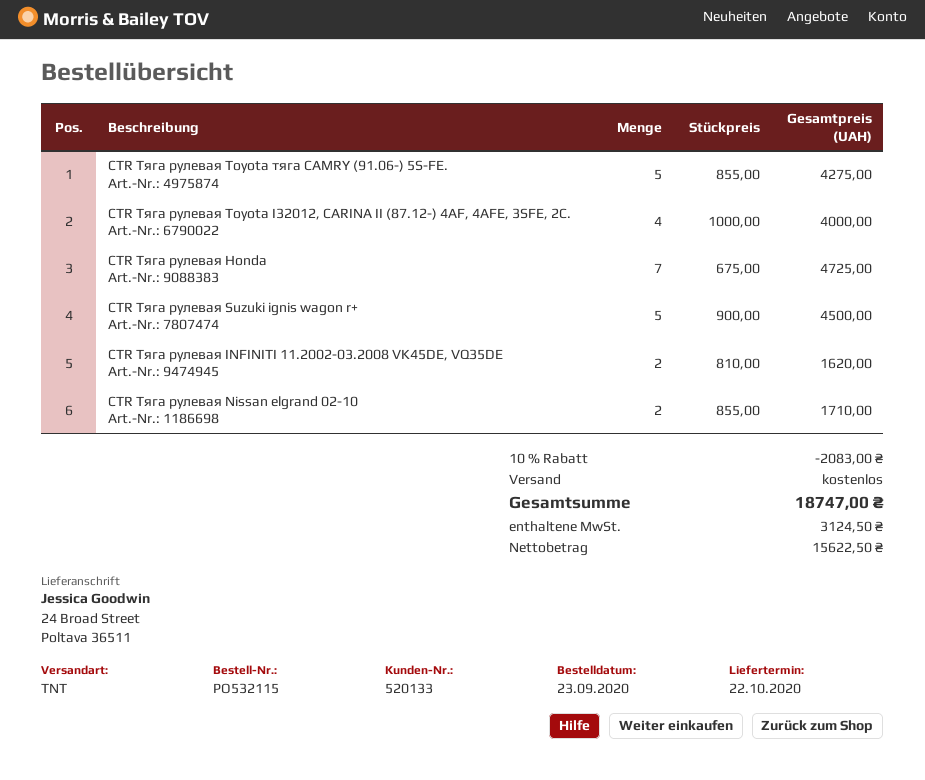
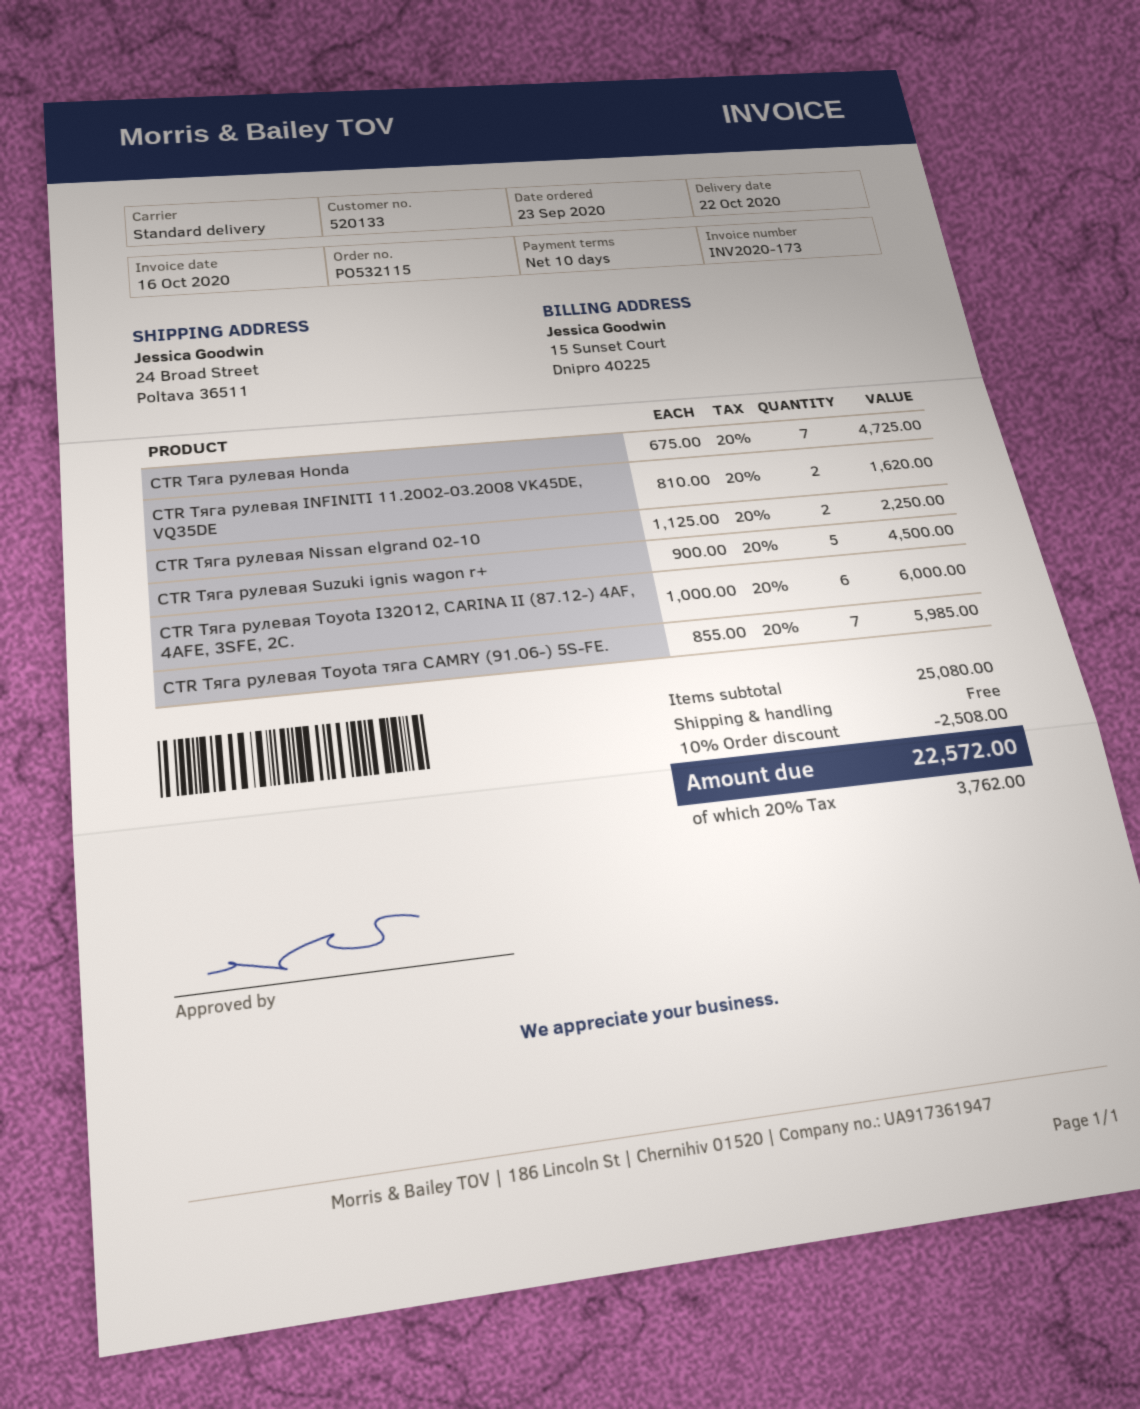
shipping method: TNT -> standard
CTR Тяга рулевая Toyota тяга CAMRY (91.06-) 5S-FE.: 5 x 855.00 = 4275.00 -> 7 x 855.00 = 5985.00
CTR Тяга рулевая Toyota I32012, CARINA II (87.12-) 4AF, 4AFE, 3SFE, 2C.: 4 x 1000.00 = 4000.00 -> 6 x 1000.00 = 6000.00
CTR Тяга рулевая Nissan elgrand 02-10: 2 x 855.00 = 1710.00 -> 2 x 1125.00 = 2250.00
discount: 10% = 2083.00 -> 10% = 2508.00
tax: 3124.50 -> 3762.00
total: 18747.00 -> 22572.00

